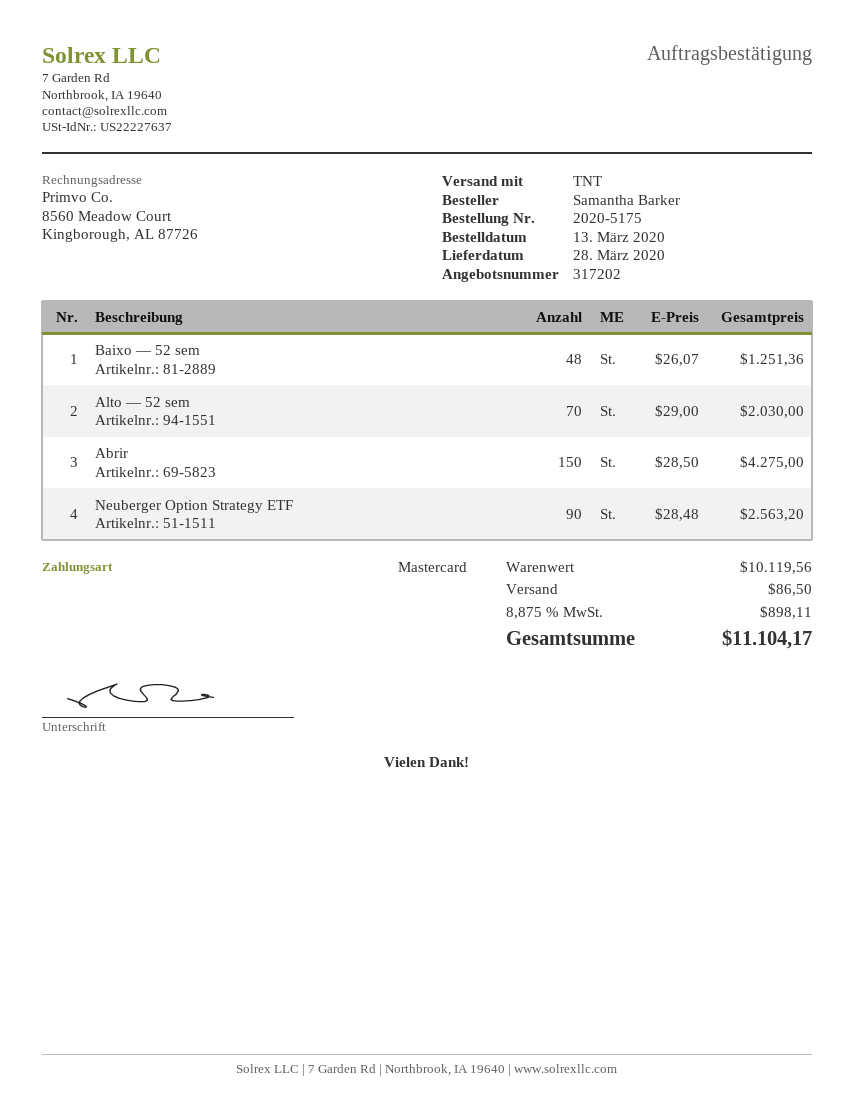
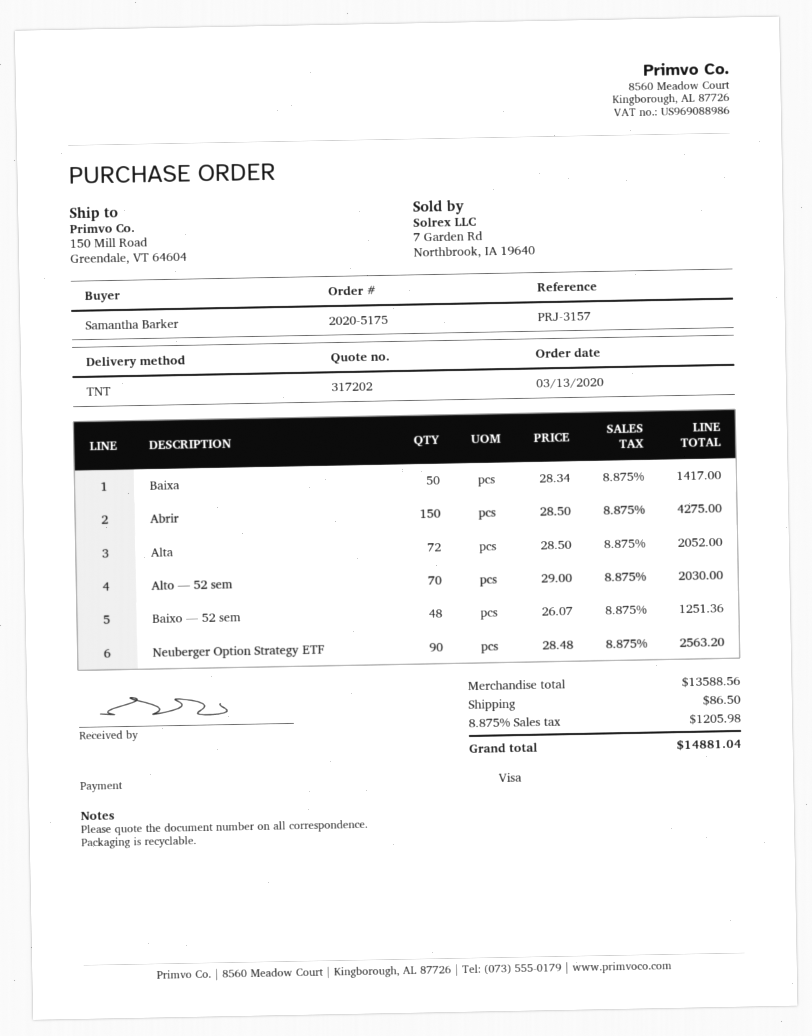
payment method: Mastercard -> Visa
Baixa: none -> 50 x 28.34 = 1417.00
Alta: none -> 72 x 28.50 = 2052.00
subtotal: 10119.56 -> 13588.56
tax: 8.875% = 898.11 -> 8.875% = 1205.98
total: 11104.17 -> 14881.04

